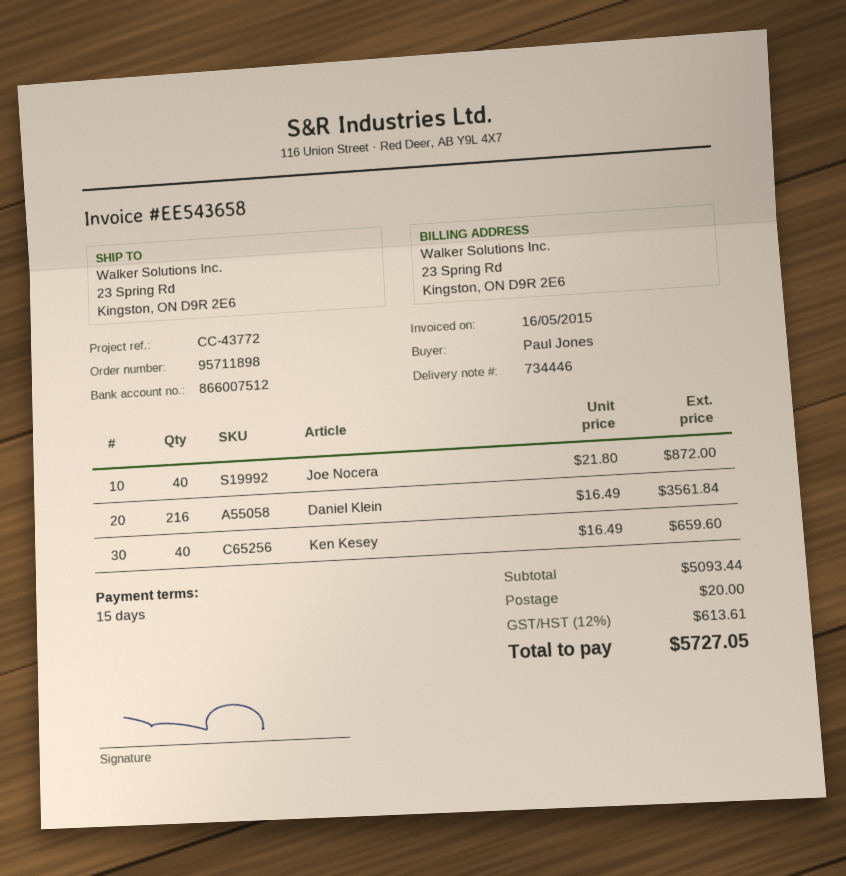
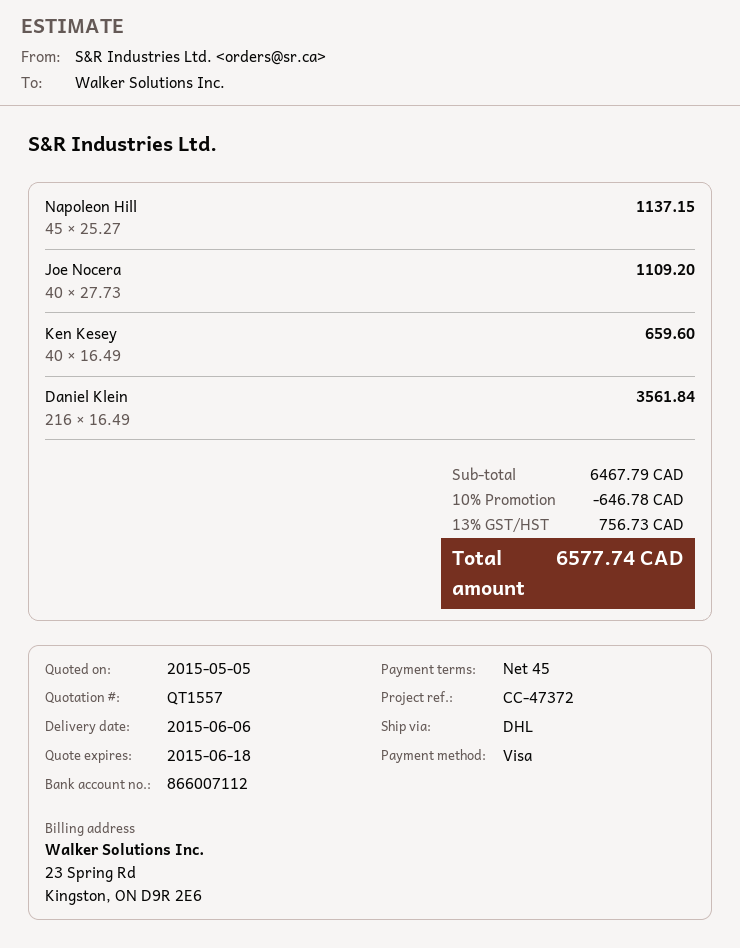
payment terms: 15 days -> 45 days
reference: CC-43772 -> CC-47372
bank account: 866007512 -> 866007112
Joe Nocera: 40 x 21.80 = 872.00 -> 40 x 27.73 = 1109.20
Napoleon Hill: none -> 45 x 25.27 = 1137.15
subtotal: 5093.44 -> 6467.79
discount: none -> 10% = 646.78
shipping: 20.00 -> none
tax: 12% = 613.61 -> 13% = 756.73
total: 5727.05 -> 6577.74

